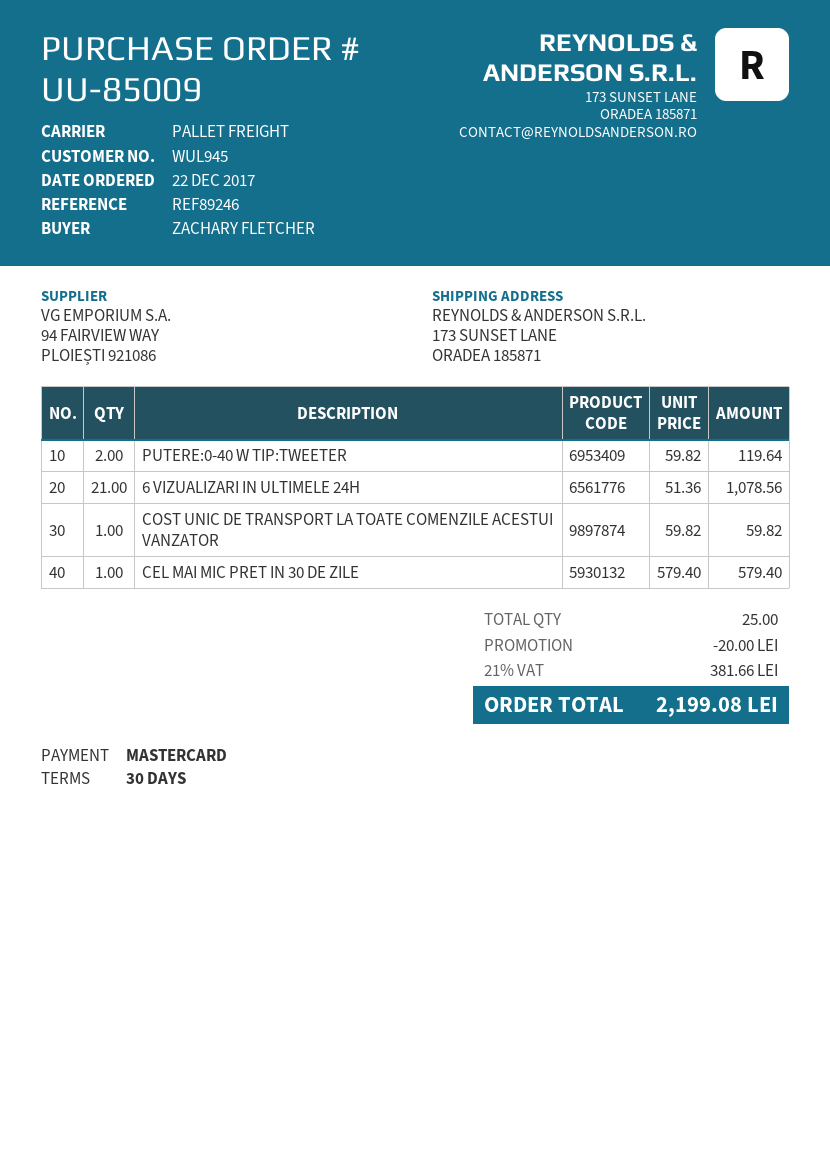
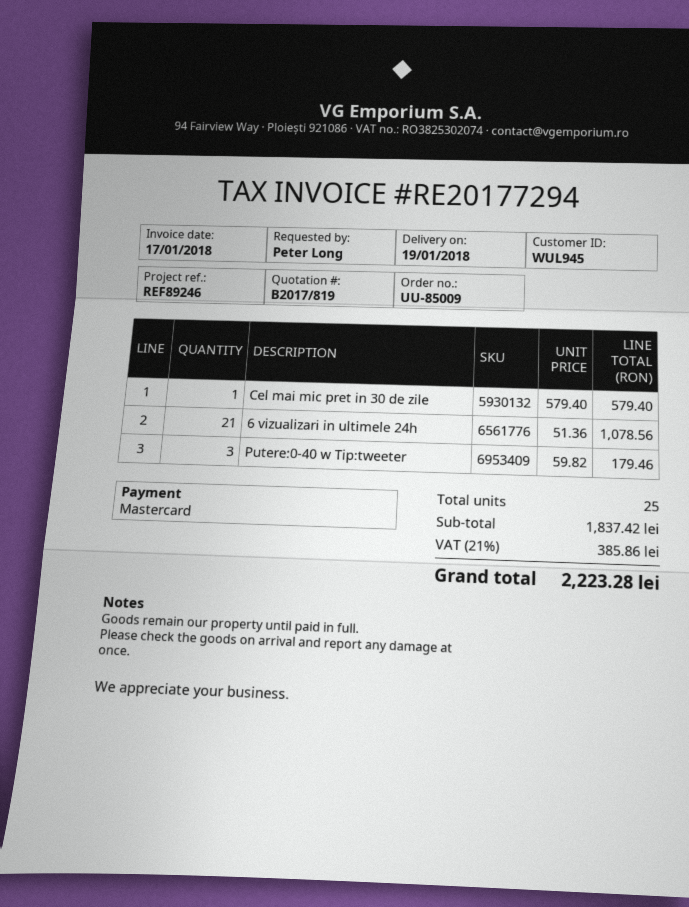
ordered by: ZACHARY FLETCHER -> Peter Long
PUTERE:0-40 W TIP:TWEETER: 2 x 59.82 = 119.64 -> 3 x 59.82 = 179.46
COST UNIC DE TRANSPORT LA TOATE COMENZILE ACESTUI VANZATOR: 1 x 59.82 = 59.82 -> none
discount: 20.00 -> none
tax: 21% = 381.66 -> 21% = 385.86
total: 2199.08 -> 2223.28

